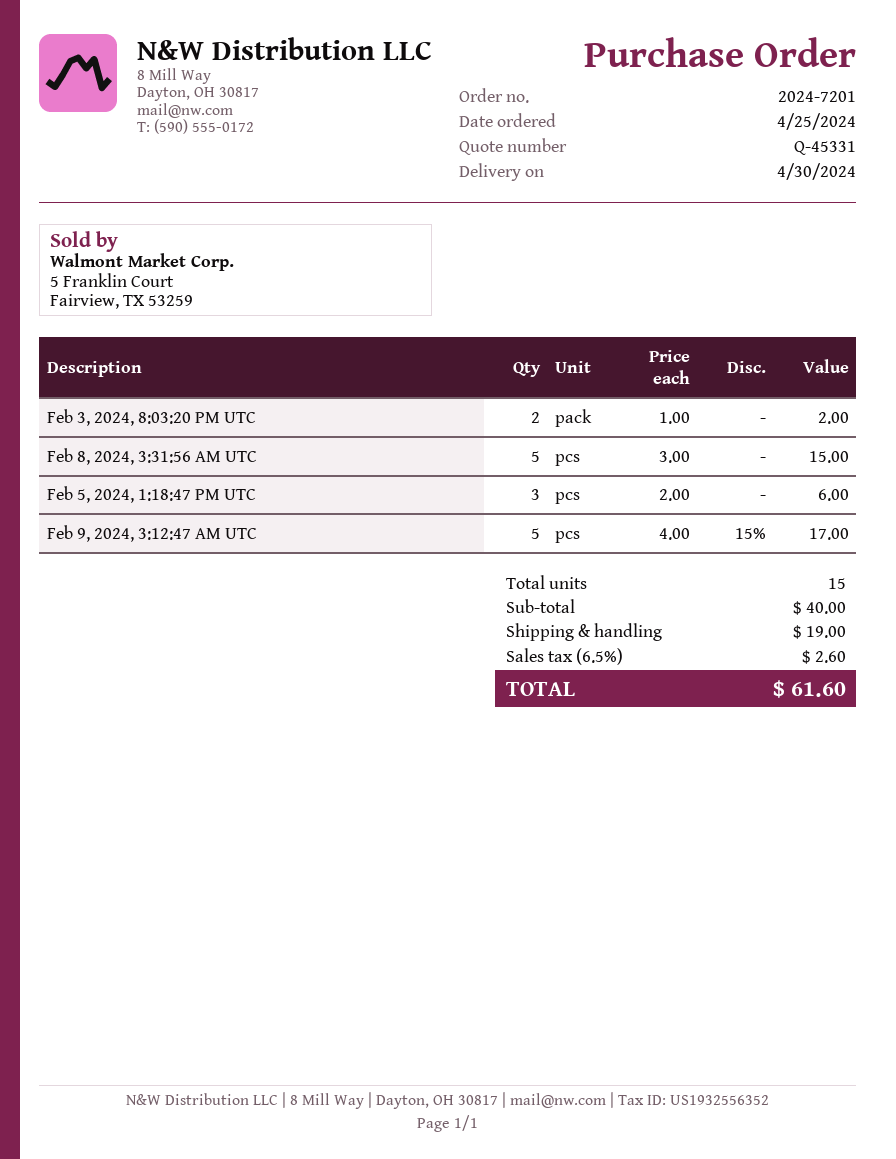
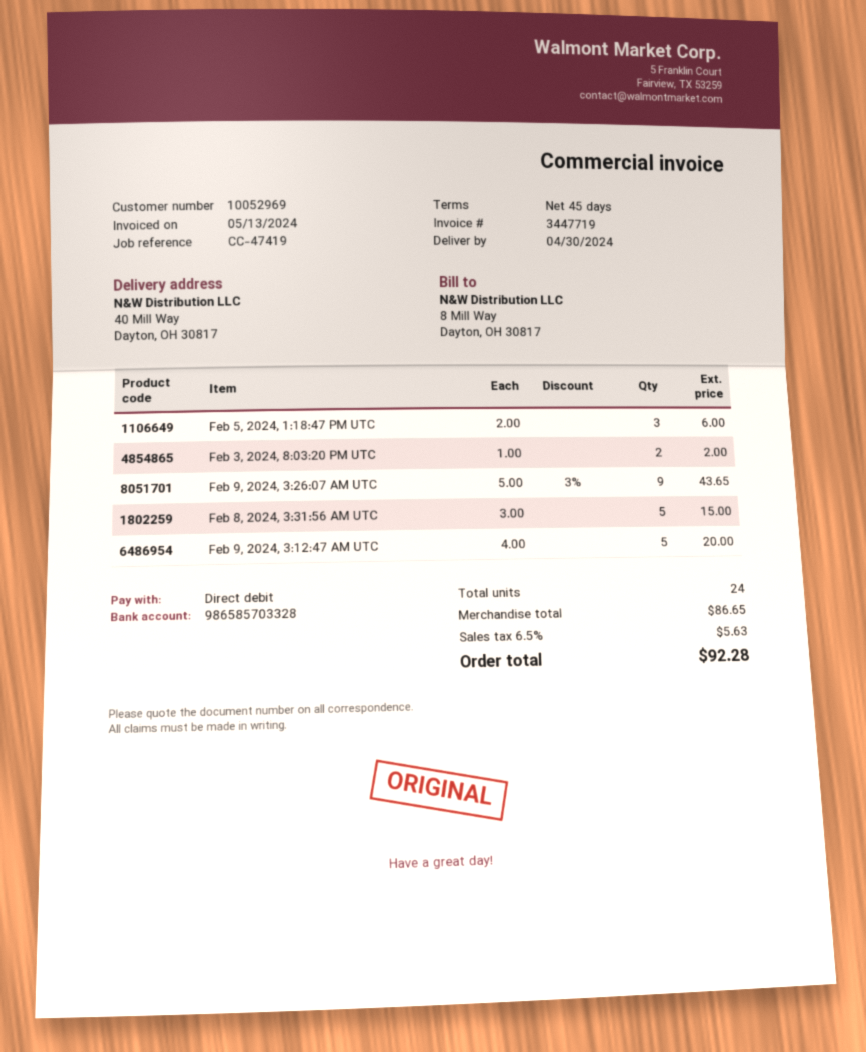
Feb 9, 2024, 3:12:47 AM UTC: 5 x 4.00 - 15% = 17.00 -> 5 x 4.00 = 20.00
Feb 9, 2024, 3:26:07 AM UTC: none -> 9 x 5.00 - 3% = 43.65
total quantity: 15 -> 24
subtotal: 40.00 -> 86.65
shipping: 19.00 -> none
tax: 6.5% = 2.60 -> 6.5% = 5.63
total: 61.60 -> 92.28

